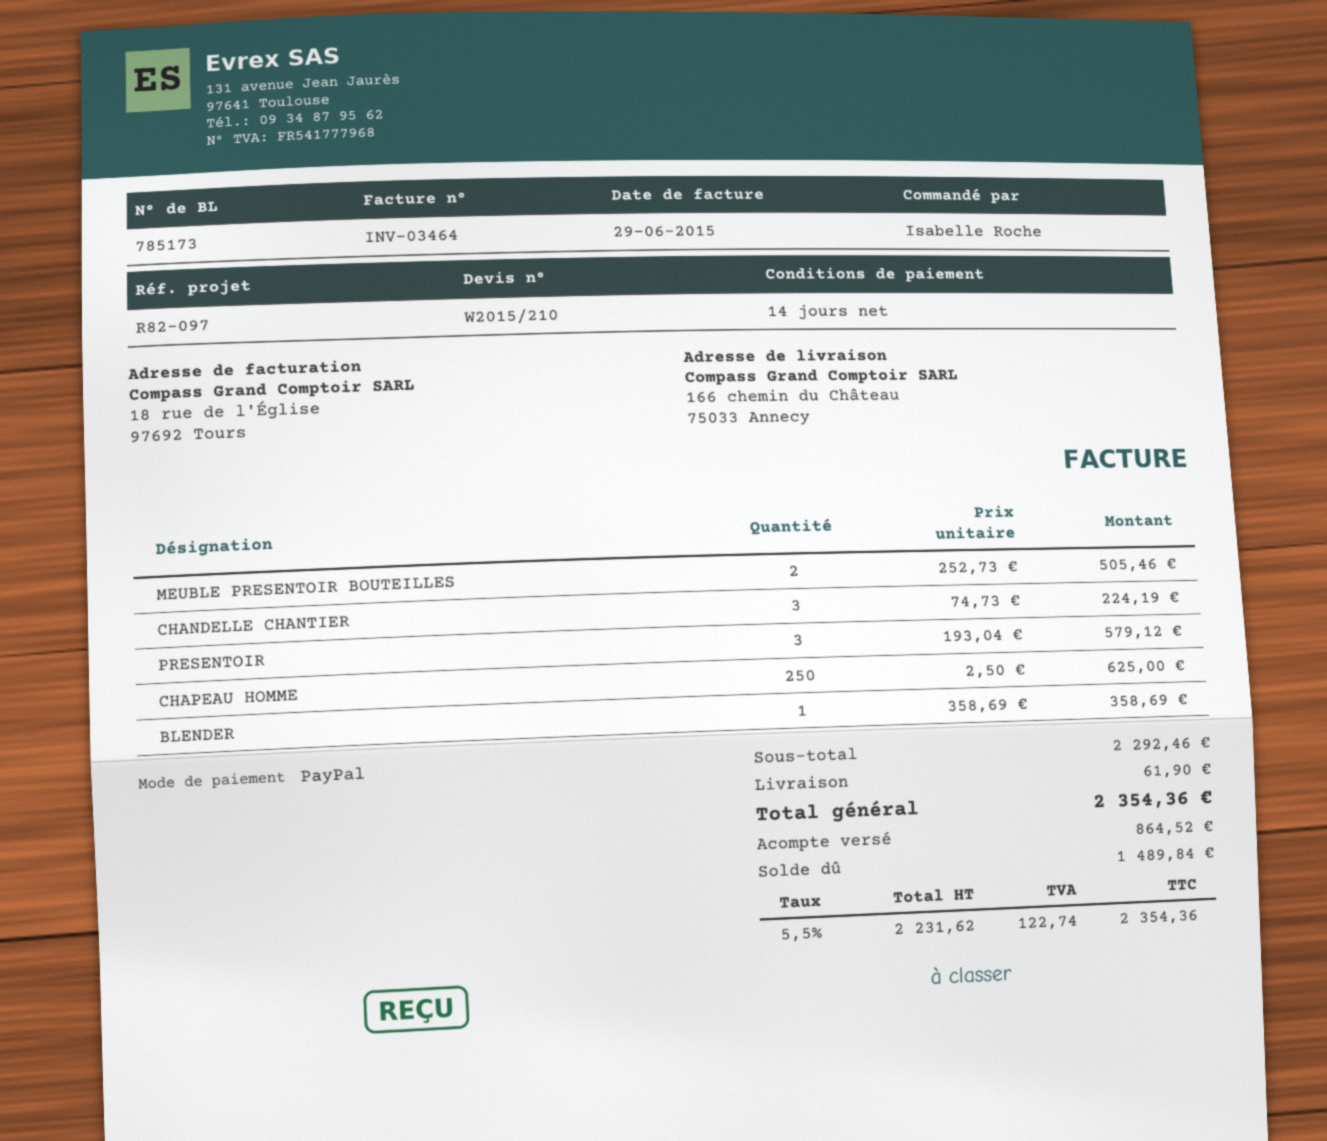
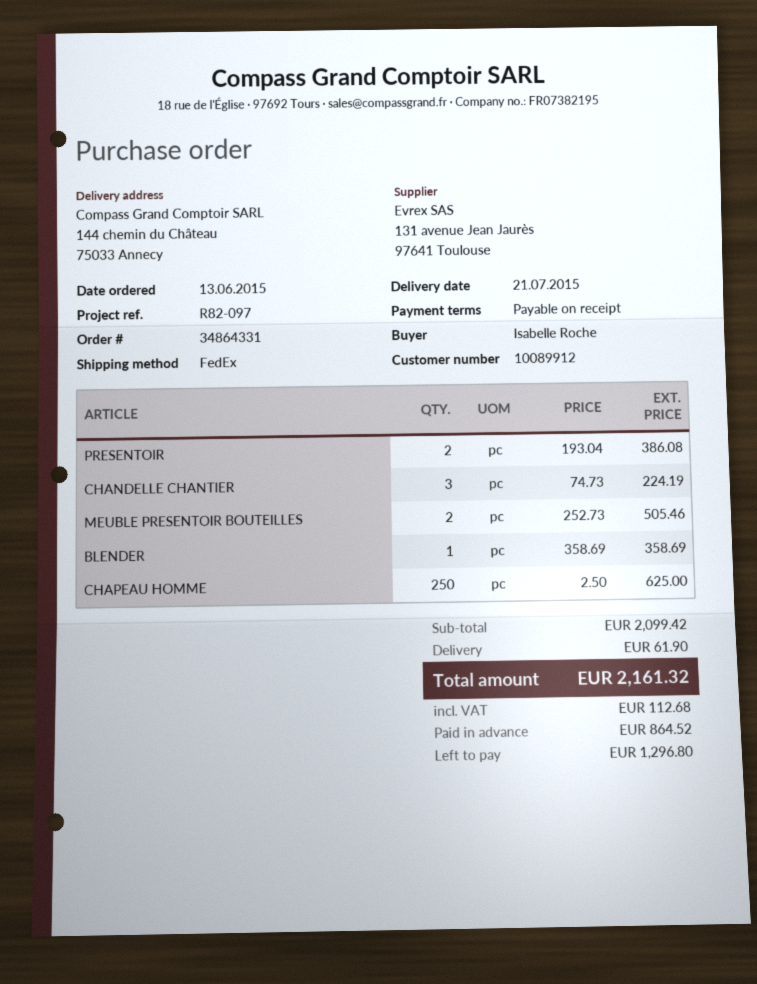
payment terms: 14 days -> on receipt
ship to: 166 chemin du Château, 75033 Annecy -> 144 chemin du Château, 75033 Annecy
PRESENTOIR: 3 x 193.04 = 579.12 -> 2 x 193.04 = 386.08
subtotal: 2292.46 -> 2099.42
tax: 122.74 -> 112.68
total: 2354.36 -> 2161.32
balance: 1489.84 -> 1296.80

